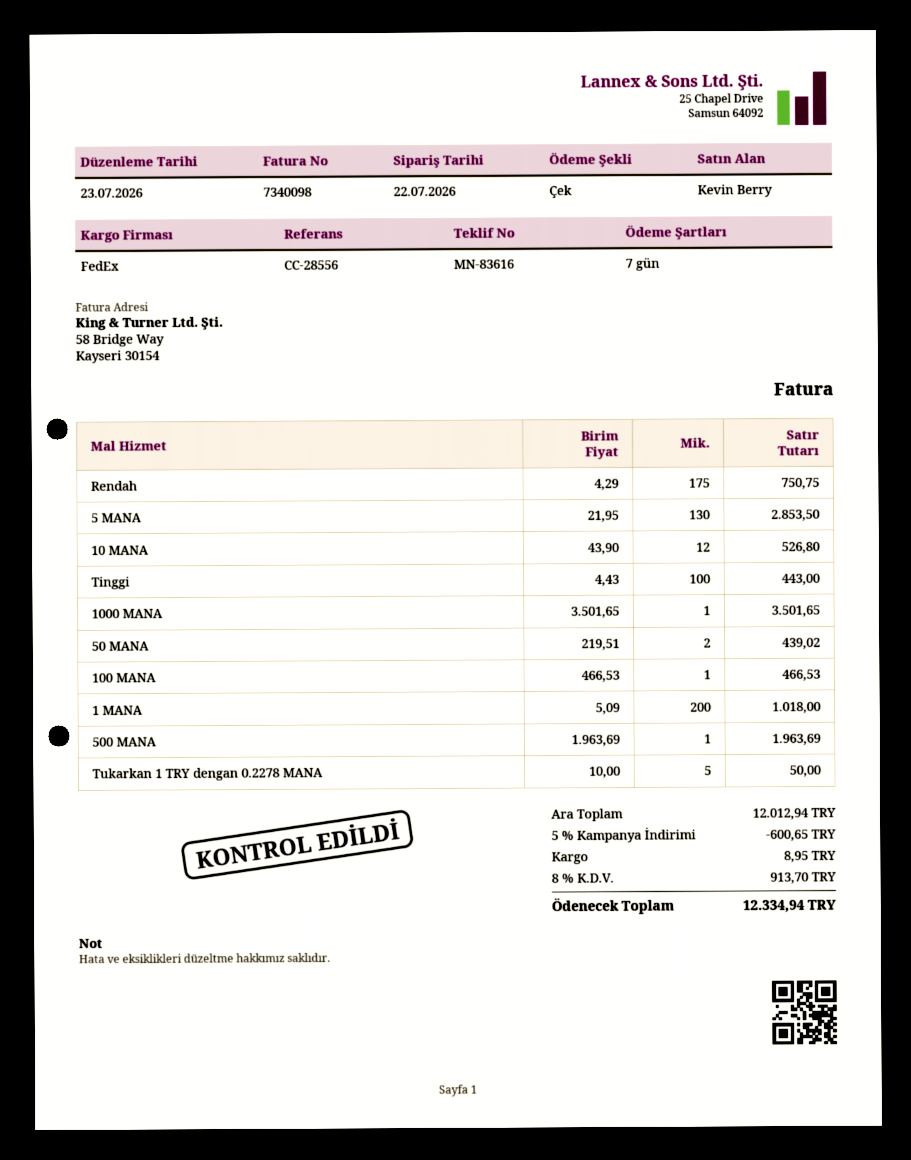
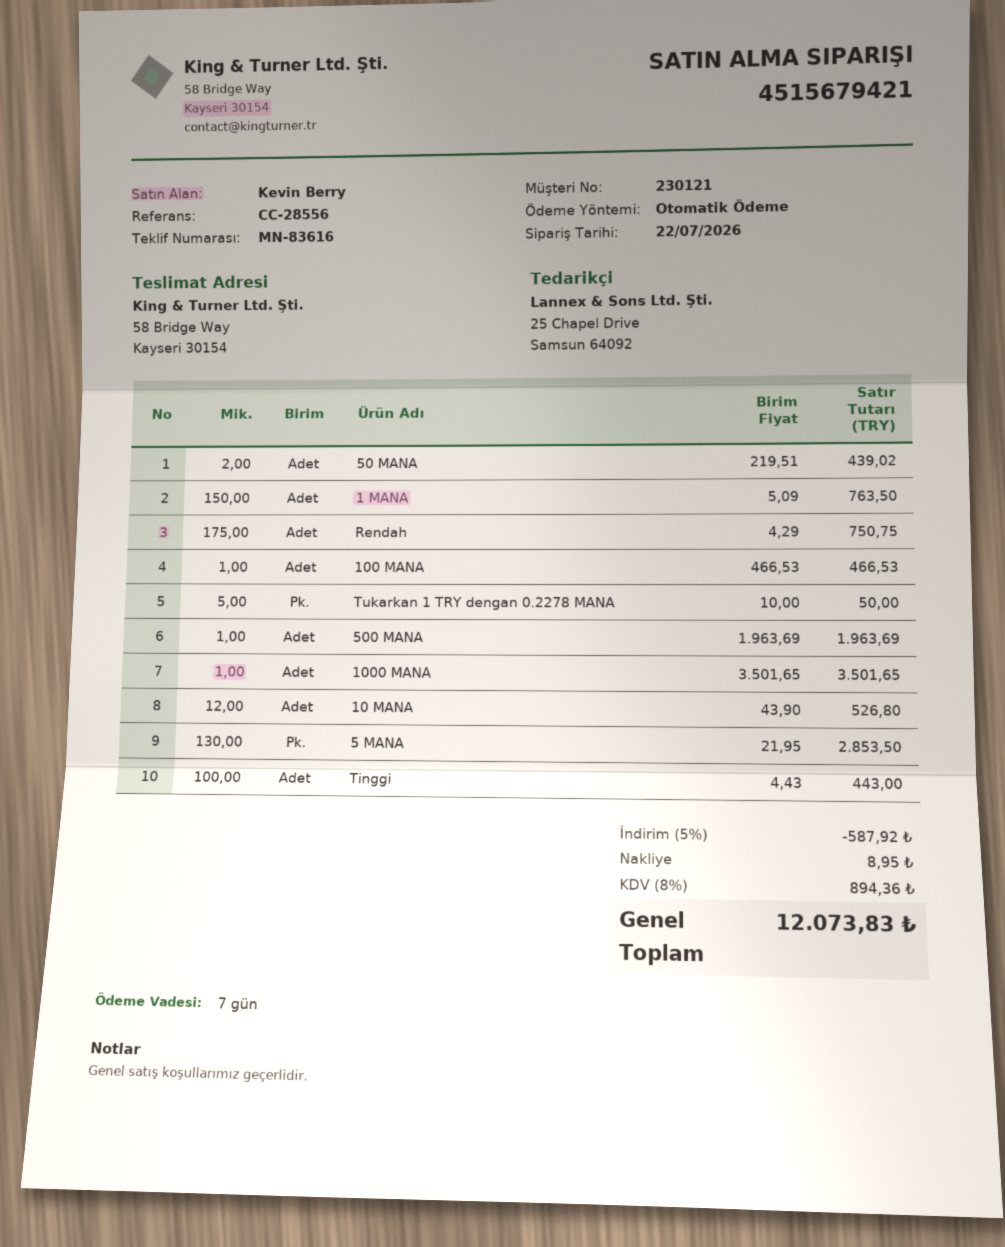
payment method: cheque -> direct debit
1 MANA: 200 x 5.09 = 1018.00 -> 150 x 5.09 = 763.50
discount: 5% = 600.65 -> 5% = 587.92
tax: 8% = 913.70 -> 8% = 894.36
total: 12334.94 -> 12073.83

